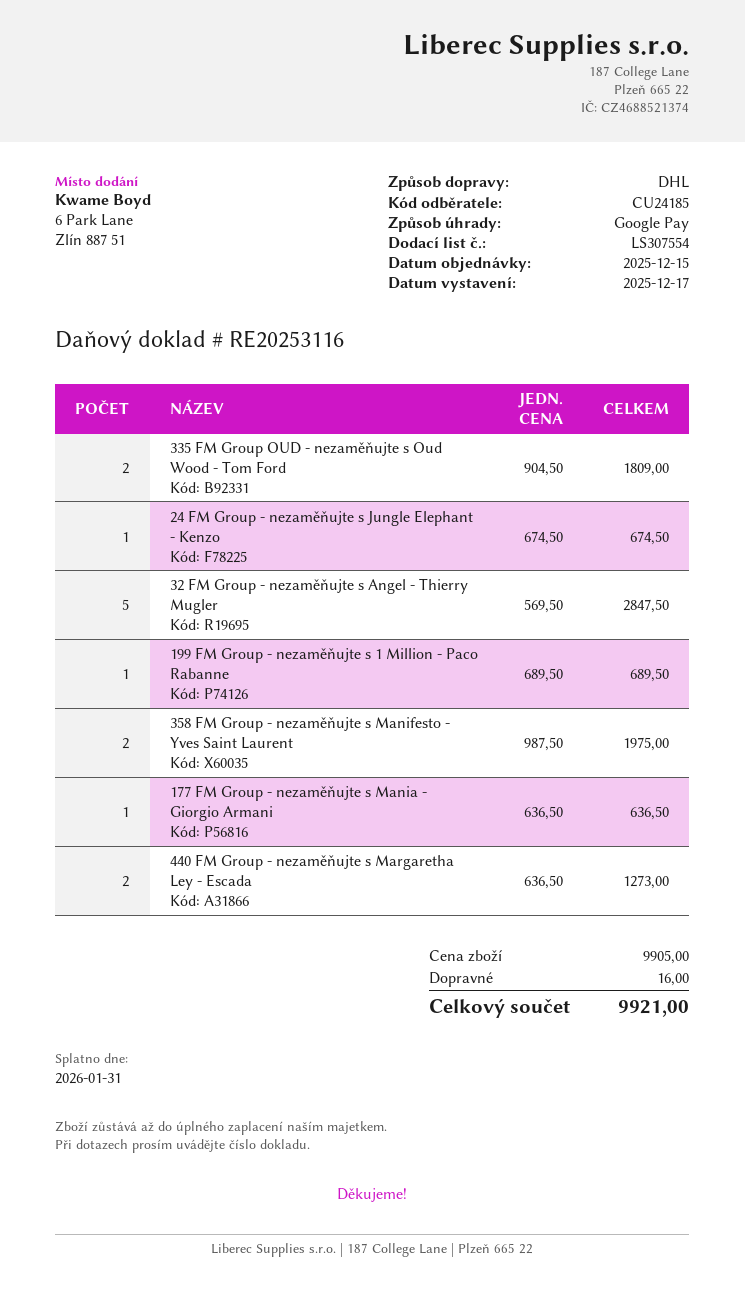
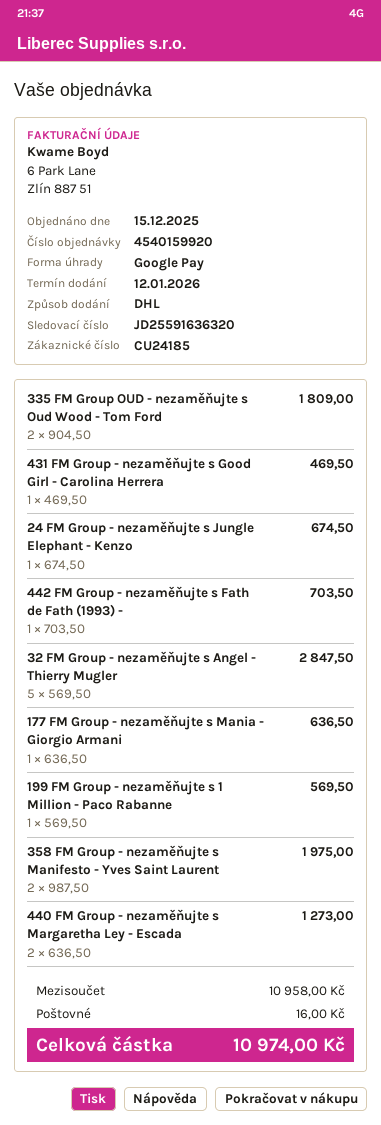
199 FM Group - nezaměňujte s 1 Million - Paco Rabanne: 1 x 689.50 = 689.50 -> 1 x 569.50 = 569.50
431 FM Group - nezaměňujte s Good Girl - Carolina Herrera: none -> 1 x 469.50 = 469.50
442 FM Group - nezaměňujte s Fath de Fath (1993) -: none -> 1 x 703.50 = 703.50
subtotal: 9905.00 -> 10958.00
total: 9921.00 -> 10974.00

